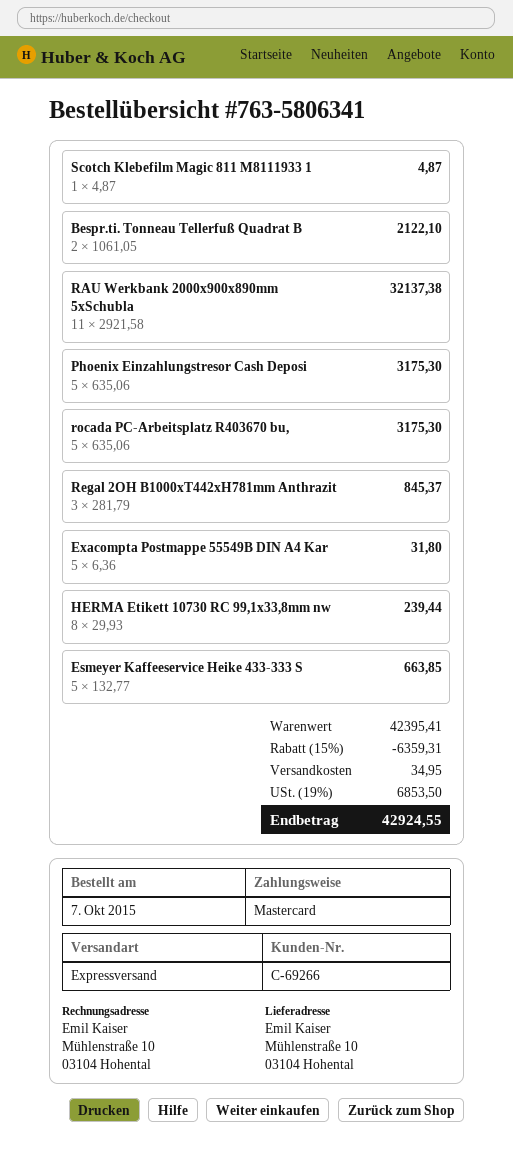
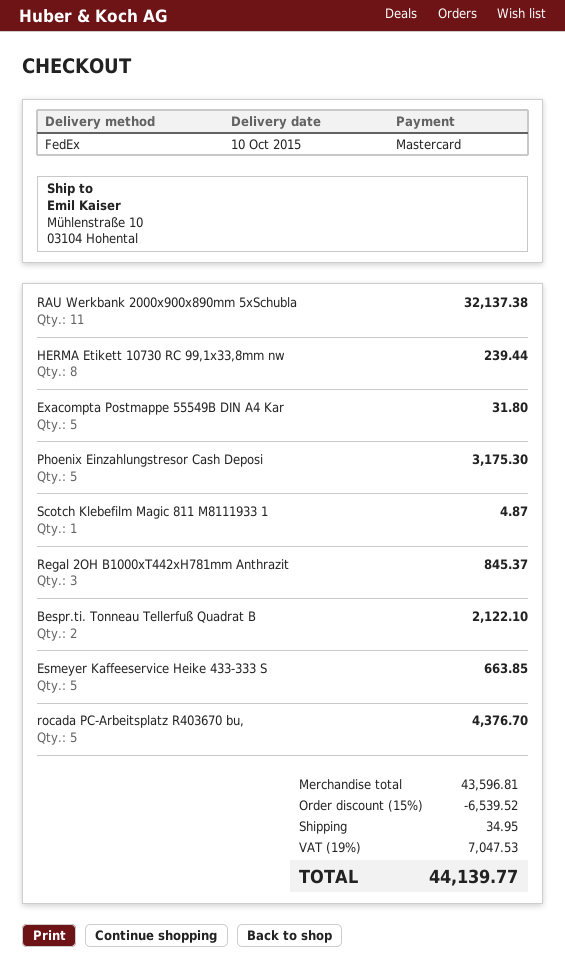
shipping method: express -> FedEx
rocada PC-Arbeitsplatz R403670 bu,: 5 for 3175.30 -> 5 for 4376.70
subtotal: 42395.41 -> 43596.81
discount: 15% = 6359.31 -> 15% = 6539.52
tax: 19% = 6853.50 -> 19% = 7047.53
total: 42924.55 -> 44139.77

